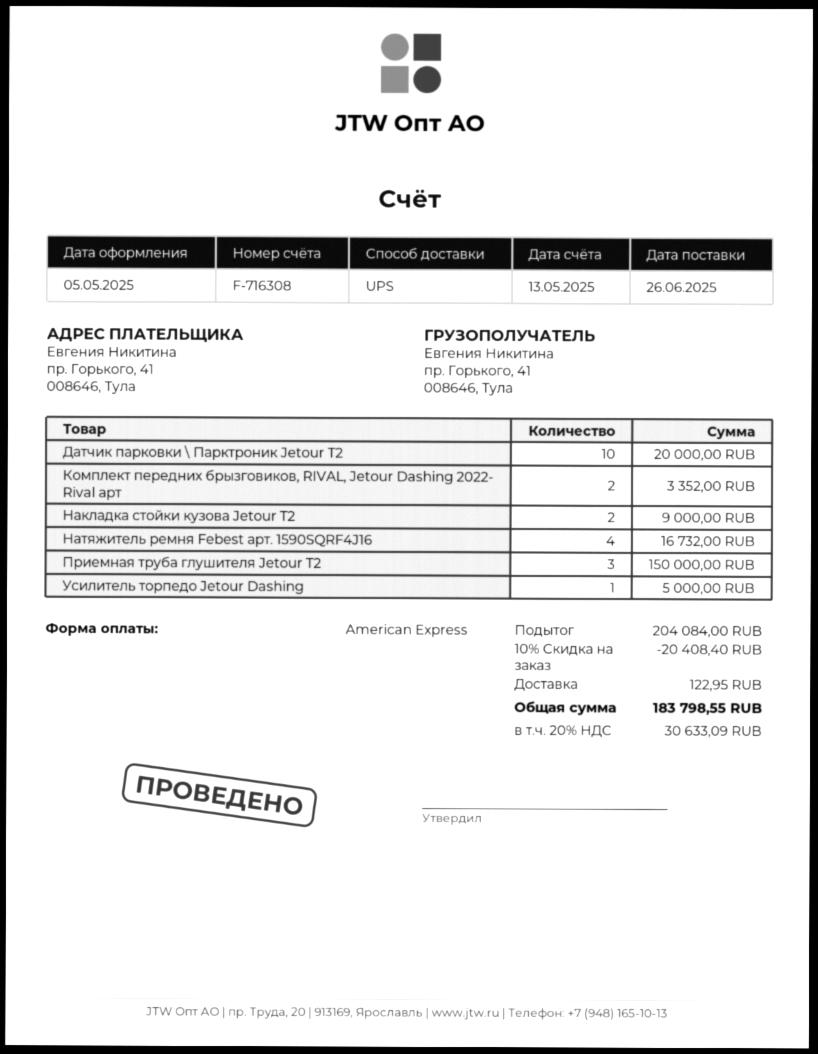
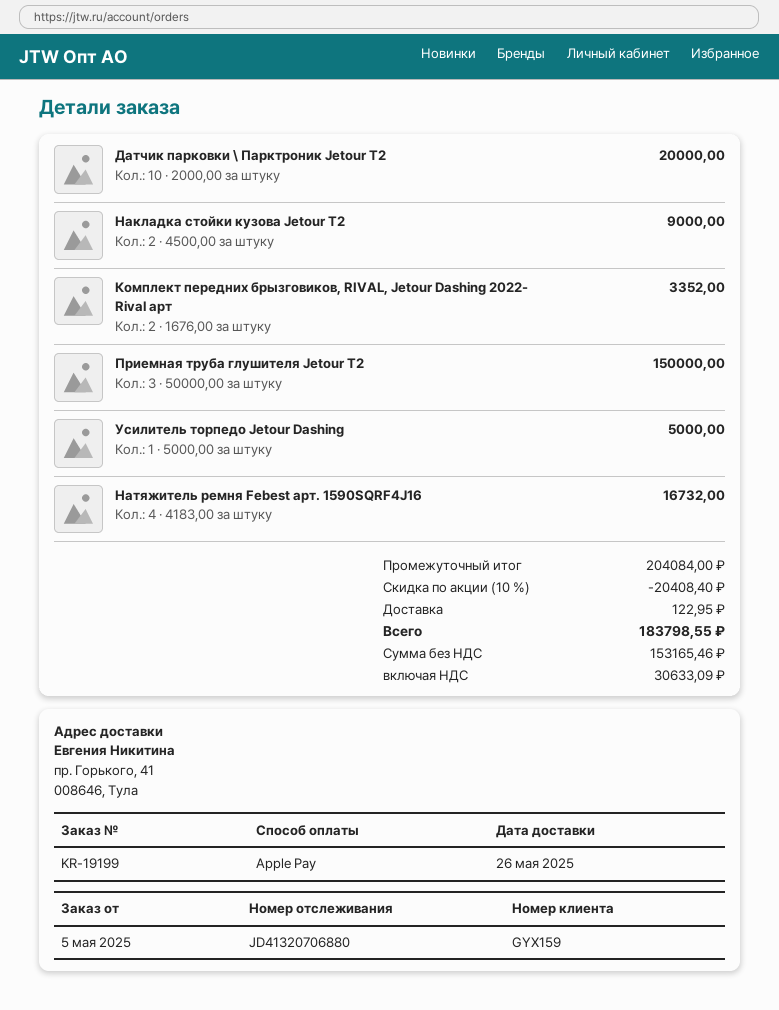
delivery date: 2025-06-26 -> 2025-05-26
payment method: American Express -> Apple Pay

